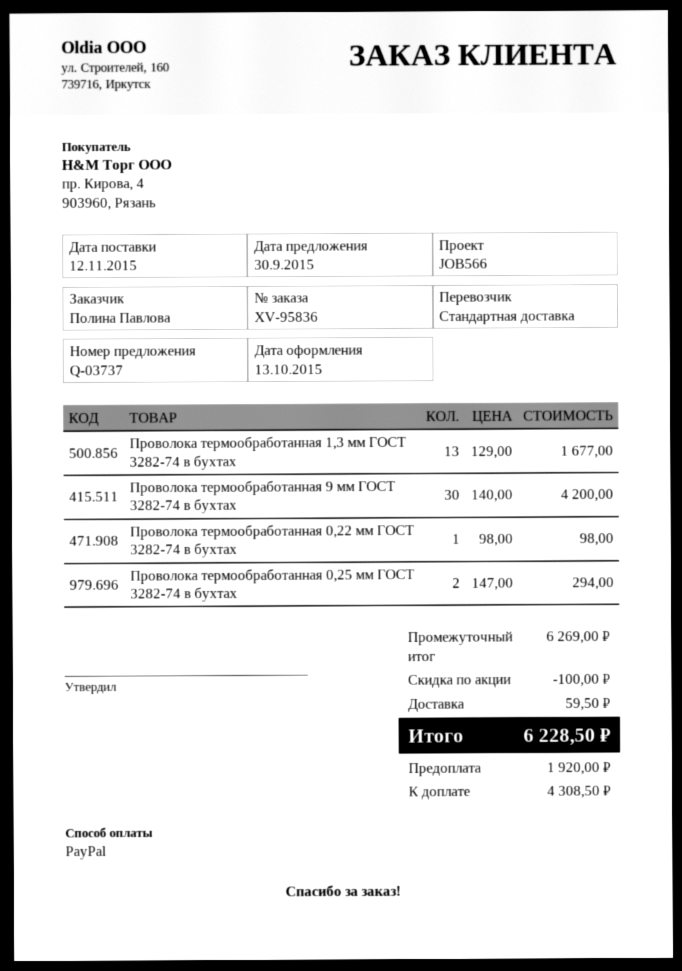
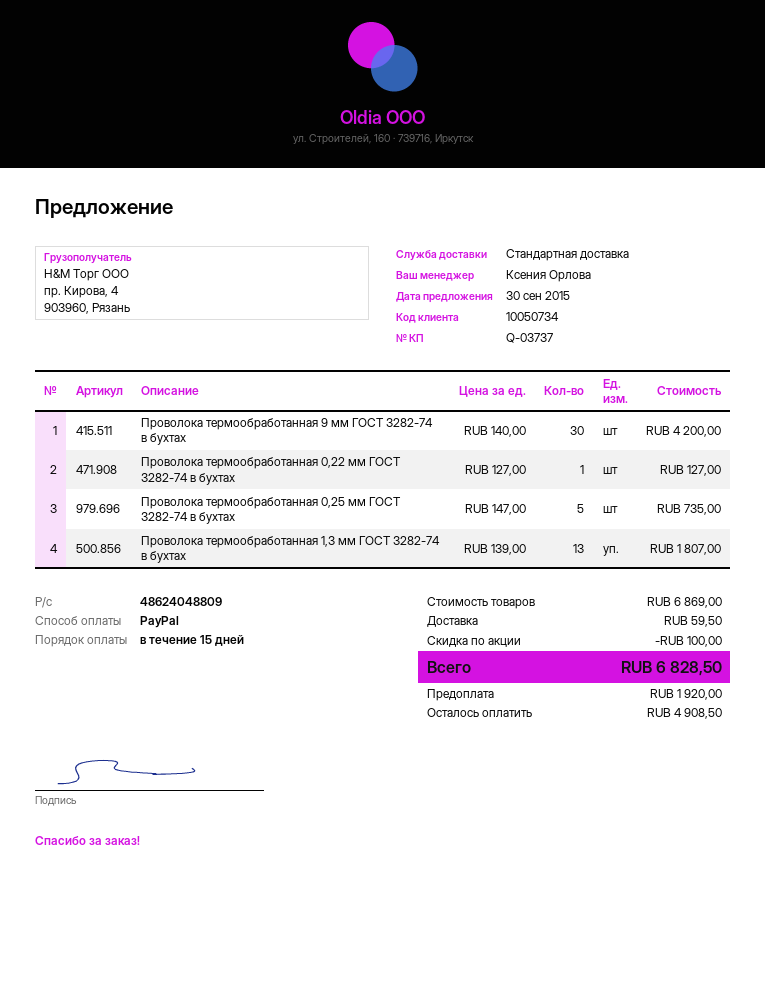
Проволока термообработанная 1,3 мм ГОСТ 3282-74 в бухтах: 13 x 129.00 = 1677.00 -> 13 x 139.00 = 1807.00
Проволока термообработанная 0,22 мм ГОСТ 3282-74 в бухтах: 1 x 98.00 = 98.00 -> 1 x 127.00 = 127.00
Проволока термообработанная 0,25 мм ГОСТ 3282-74 в бухтах: 2 x 147.00 = 294.00 -> 5 x 147.00 = 735.00
subtotal: 6269.00 -> 6869.00
total: 6228.50 -> 6828.50
balance: 4308.50 -> 4908.50

